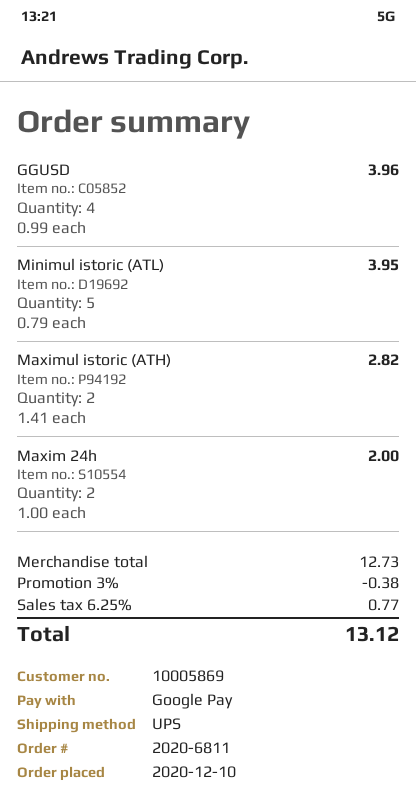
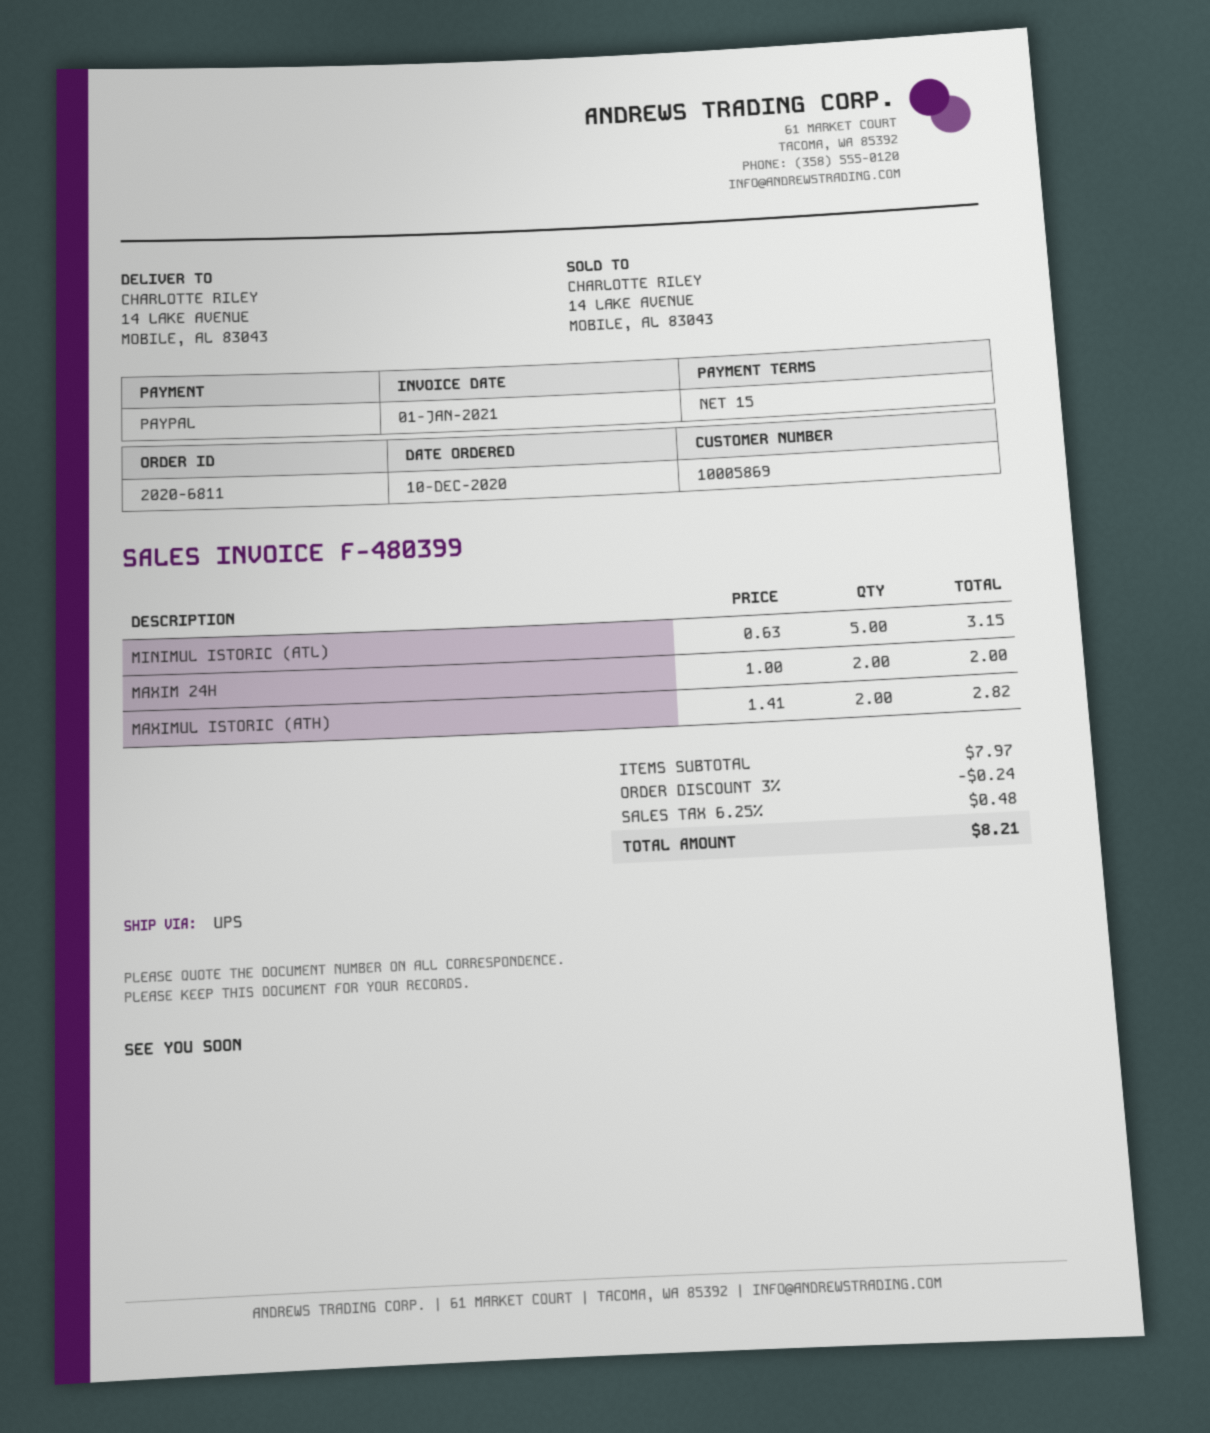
payment method: Google Pay -> PayPal
GGUSD: 4 x 0.99 = 3.96 -> none
Minimul istoric (ATL): 5 x 0.79 = 3.95 -> 5 x 0.63 = 3.15
subtotal: 12.73 -> 7.97
discount: 3% = 0.38 -> 3% = 0.24
tax: 6.25% = 0.77 -> 6.25% = 0.48
total: 13.12 -> 8.21

